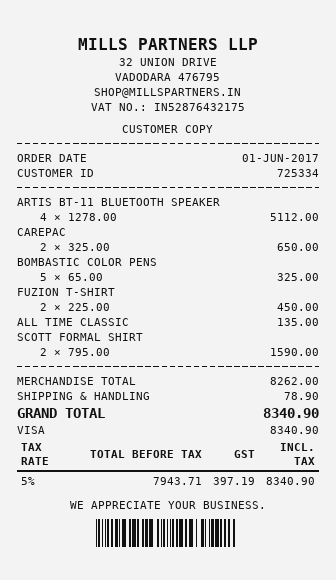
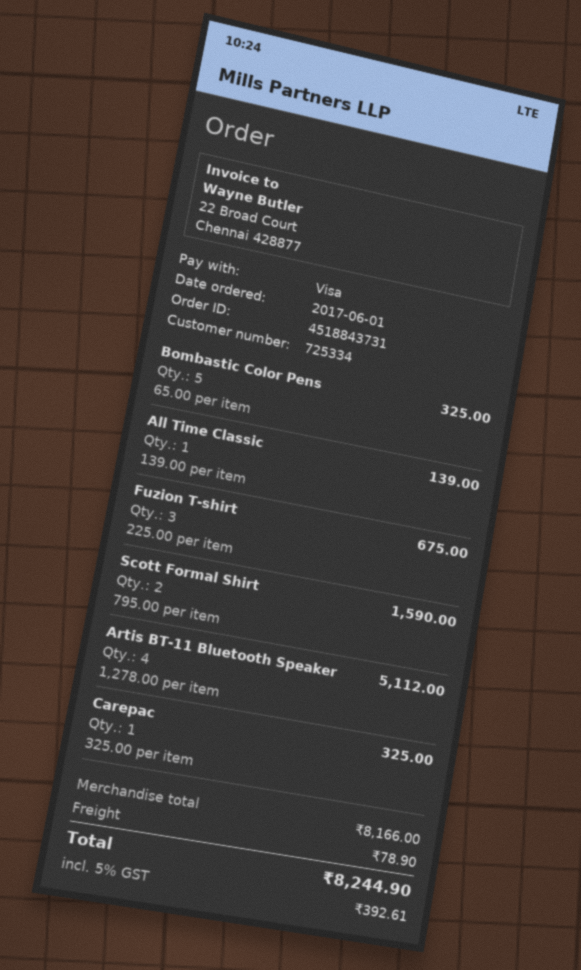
CAREPAC: 2 x 325.00 = 650.00 -> 1 x 325.00 = 325.00
FUZION T-SHIRT: 2 x 225.00 = 450.00 -> 3 x 225.00 = 675.00
ALL TIME CLASSIC: 1 x 135.00 = 135.00 -> 1 x 139.00 = 139.00
subtotal: 8262.00 -> 8166.00
tax: 5% = 397.19 -> 5% = 392.61
total: 8340.90 -> 8244.90

